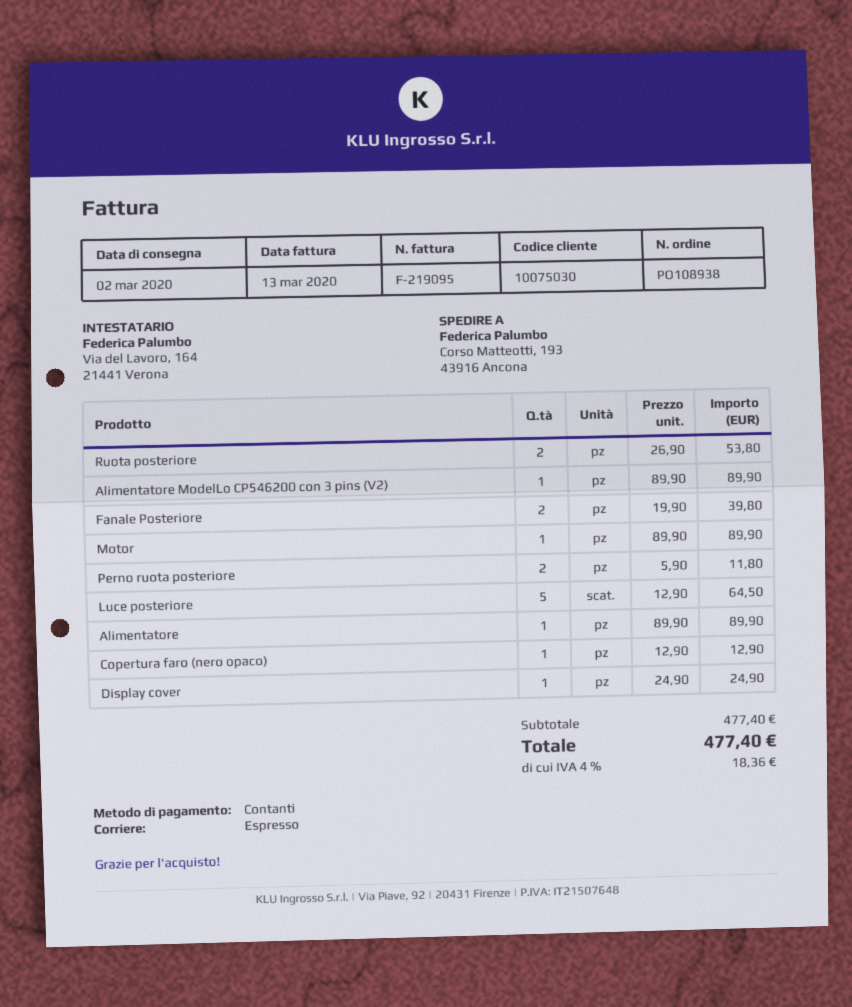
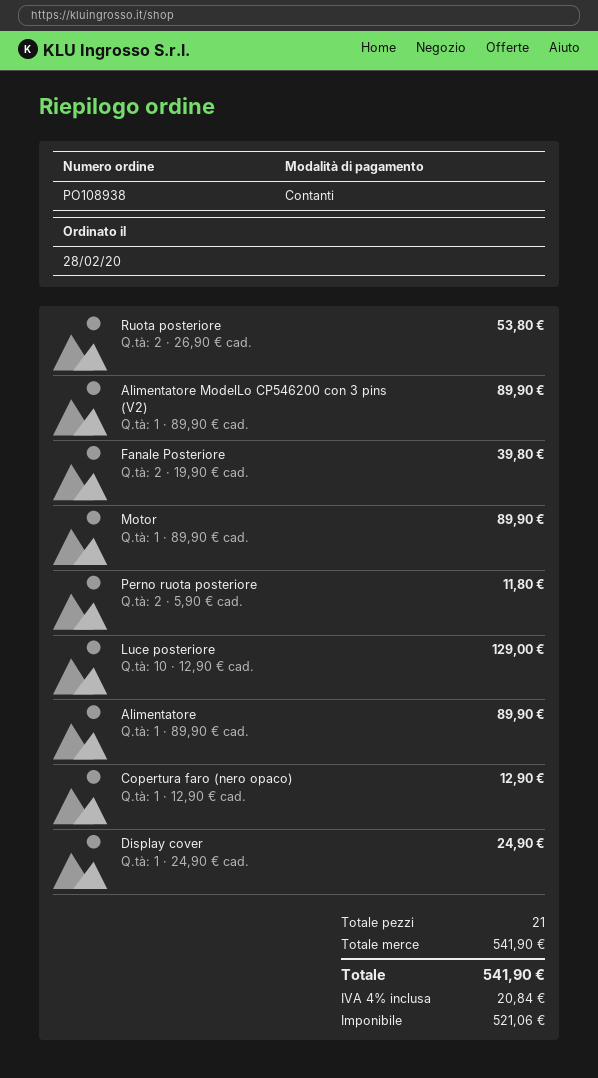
Luce posteriore: 5 x 12.90 = 64.50 -> 10 x 12.90 = 129.00
subtotal: 477.40 -> 541.90
tax: 4% = 18.36 -> 4% = 20.84
total: 477.40 -> 541.90

